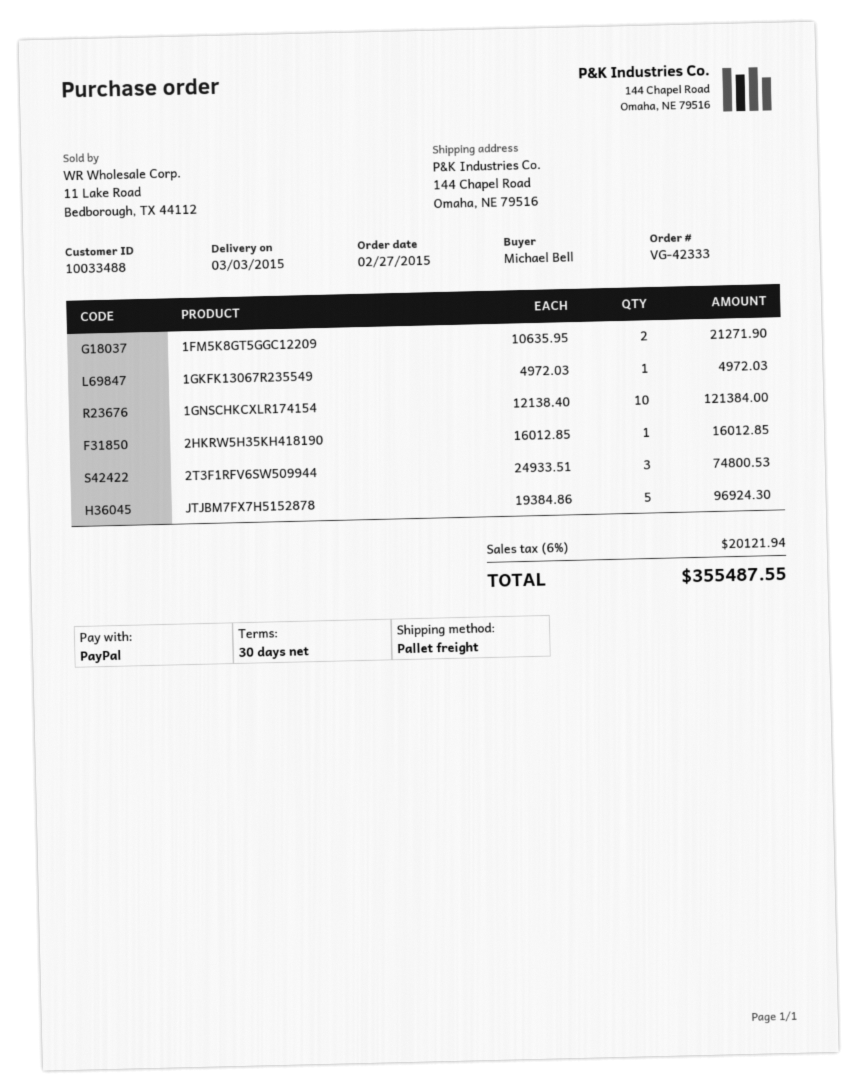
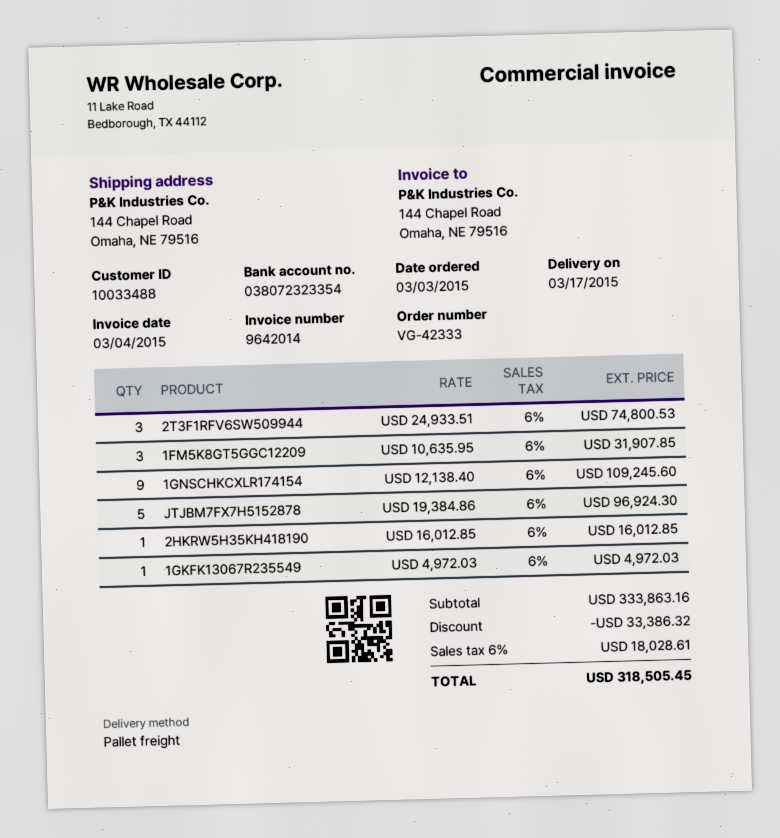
order date: 2015-02-27 -> 2015-03-03
delivery date: 2015-03-03 -> 2015-03-17
1FM5K8GT5GGC12209: 2 x 10635.95 = 21271.90 -> 3 x 10635.95 = 31907.85
1GNSCHKCXLR174154: 10 x 12138.40 = 121384.00 -> 9 x 12138.40 = 109245.60
discount: none -> 33386.32
tax: 6% = 20121.94 -> 6% = 18028.61
total: 355487.55 -> 318505.45

